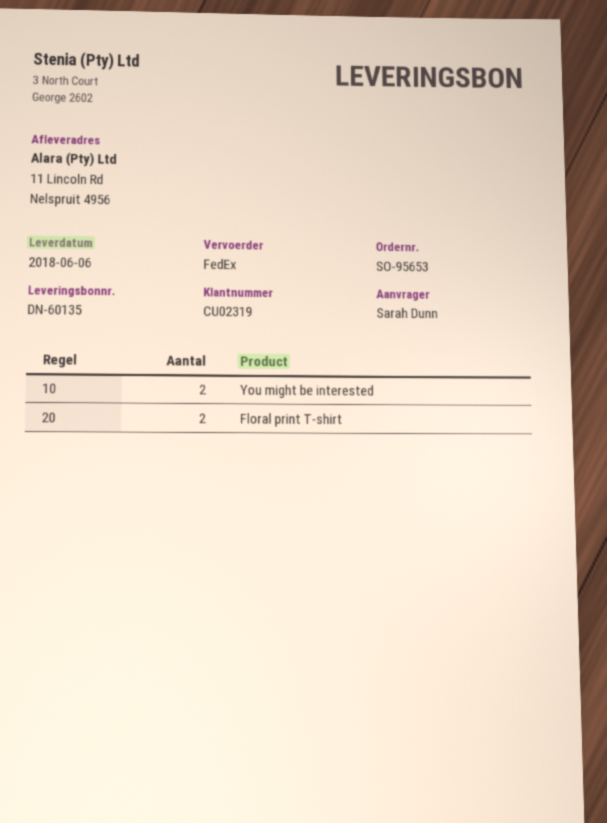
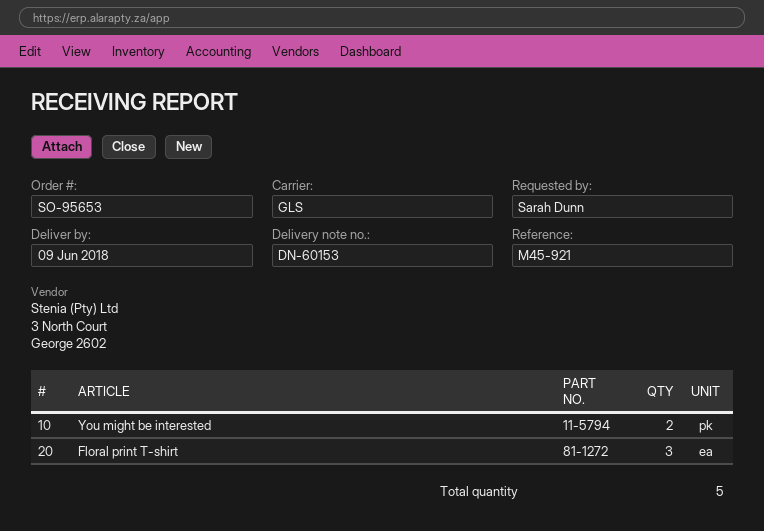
delivery note number: DN-60135 -> DN-60153
delivery date: 2018-06-06 -> 2018-06-09
shipping method: FedEx -> GLS
Floral print T-shirt: 2 -> 3

